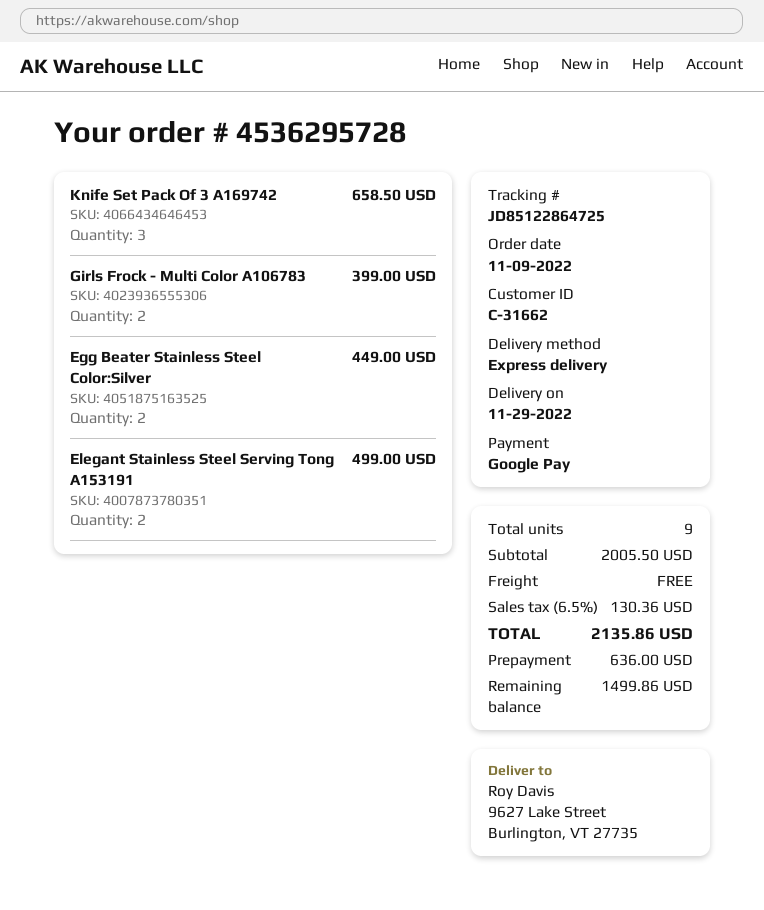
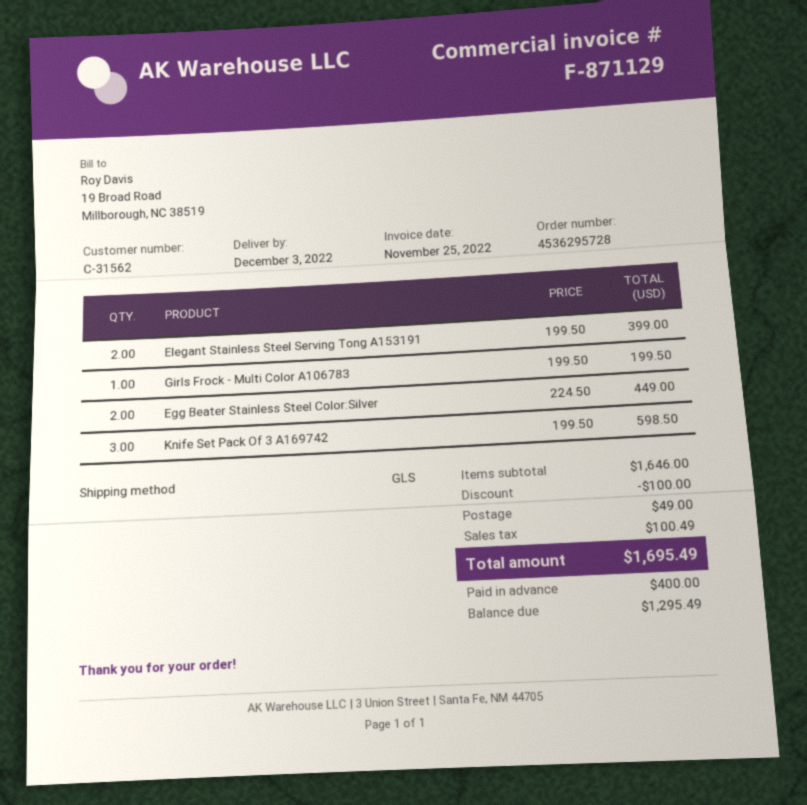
delivery date: 2022-11-29 -> 2022-12-03
customer number: C-31662 -> C-31562
shipping method: express -> GLS
Knife Set Pack Of 3 A169742: 3 for 658.50 -> 3 for 598.50
Girls Frock - Multi Color A106783: 2 for 399.00 -> 1 for 199.50
Elegant Stainless Steel Serving Tong A153191: 2 for 499.00 -> 2 for 399.00
subtotal: 2005.50 -> 1646.00
discount: none -> 100.00
shipping: 0.00 -> 49.00
tax: 130.36 -> 100.49
total: 2135.86 -> 1695.49
deposit: 636.00 -> 400.00
balance: 1499.86 -> 1295.49

